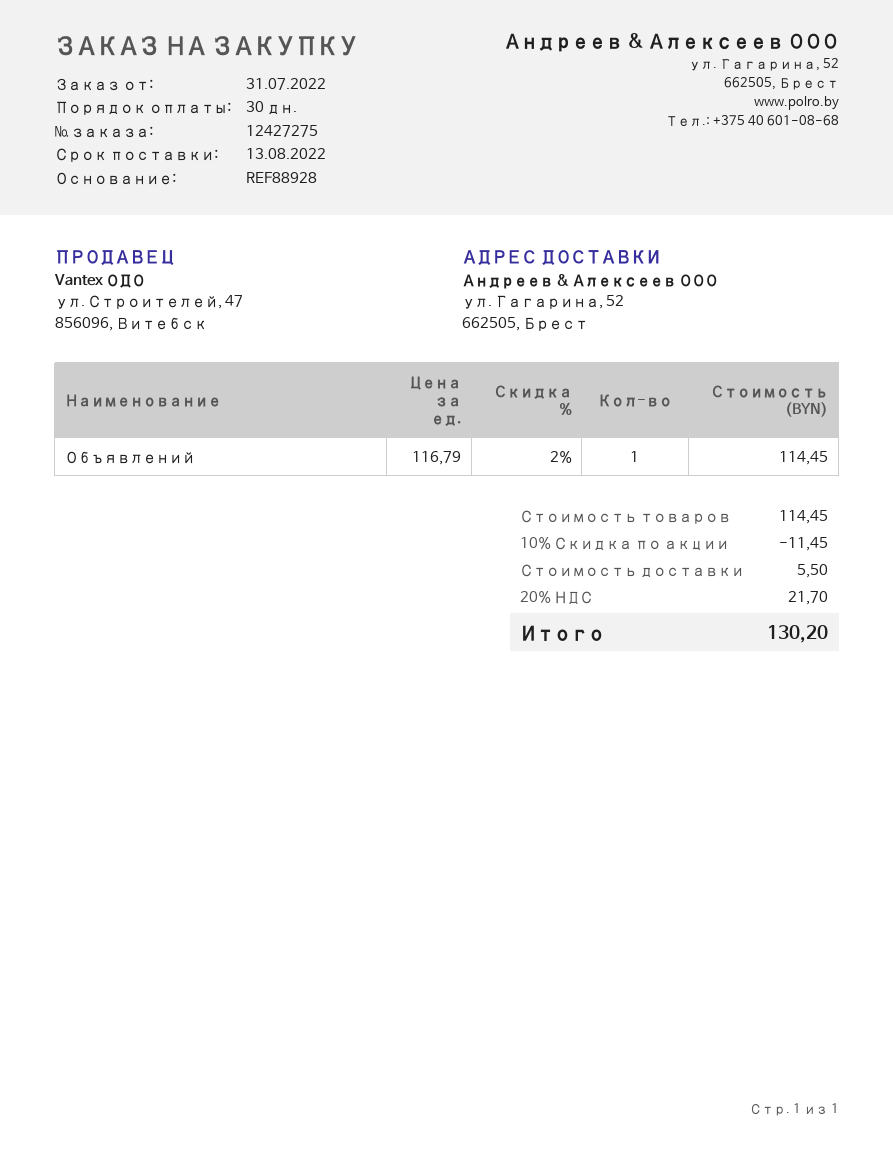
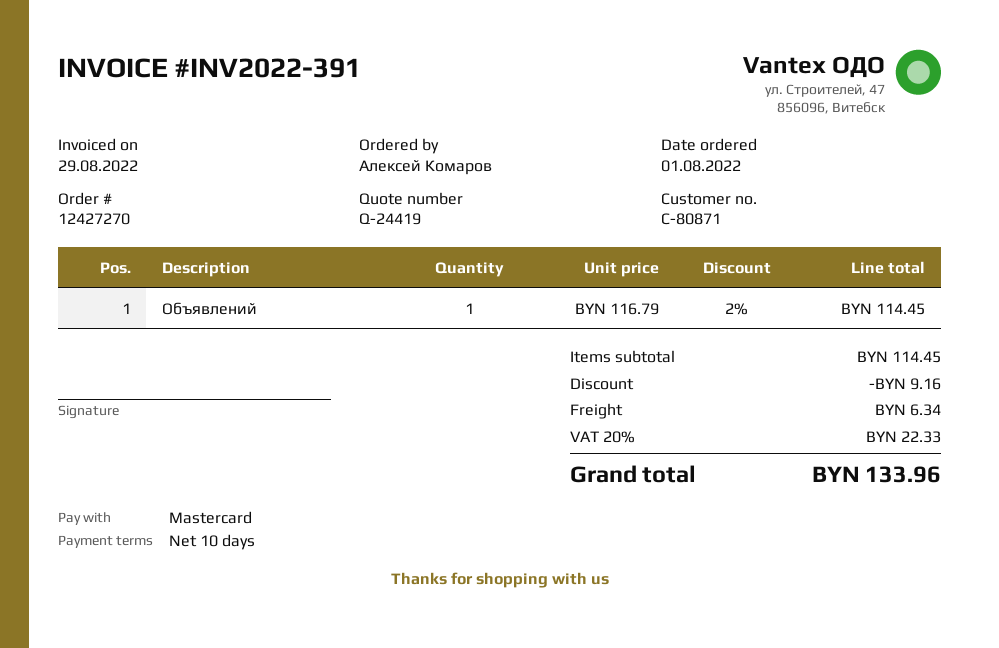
order number: 12427275 -> 12427270
order date: 2022-07-31 -> 2022-08-01
payment terms: 30 days -> 10 days
discount: 11.45 -> 9.16
shipping: 5.50 -> 6.34
tax: 20% = 21.70 -> 20% = 22.33
total: 130.20 -> 133.96

